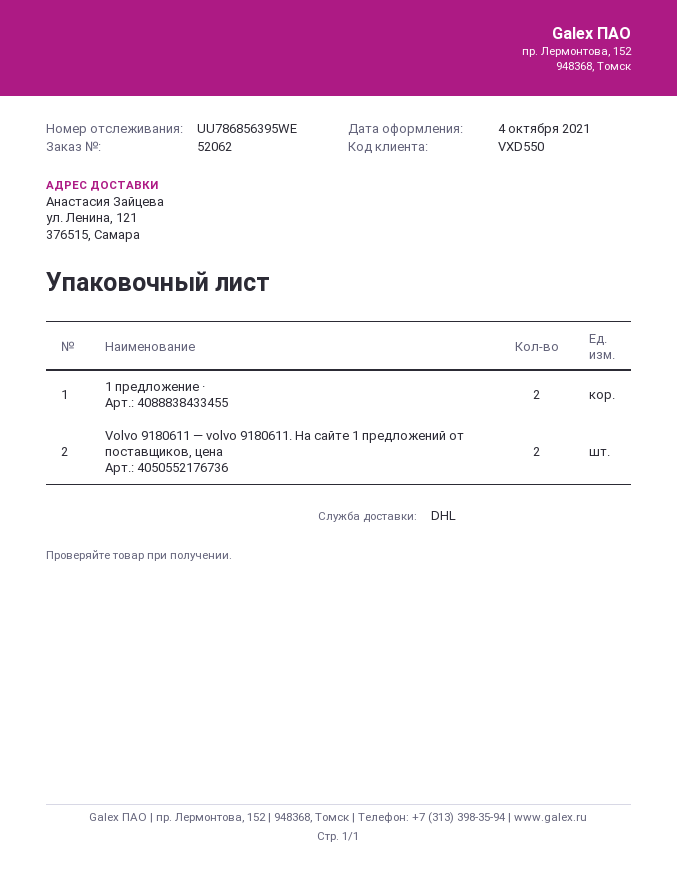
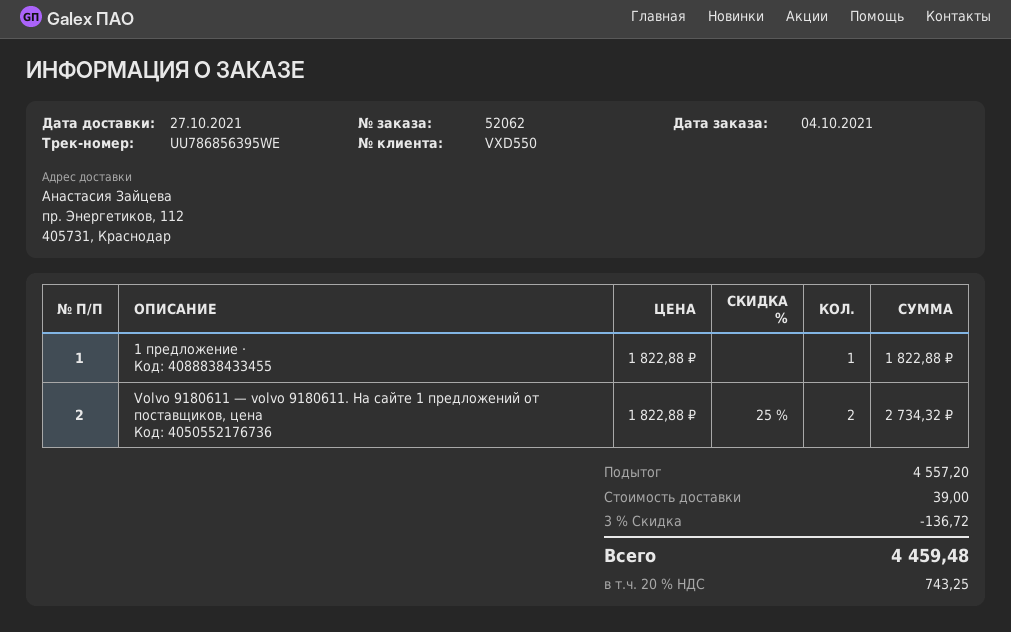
ship to: ул. Ленина, 121, 376515, Самара -> пр. Энергетиков, 112, 405731, Краснодар
1 предложение ·: 2 -> 1

